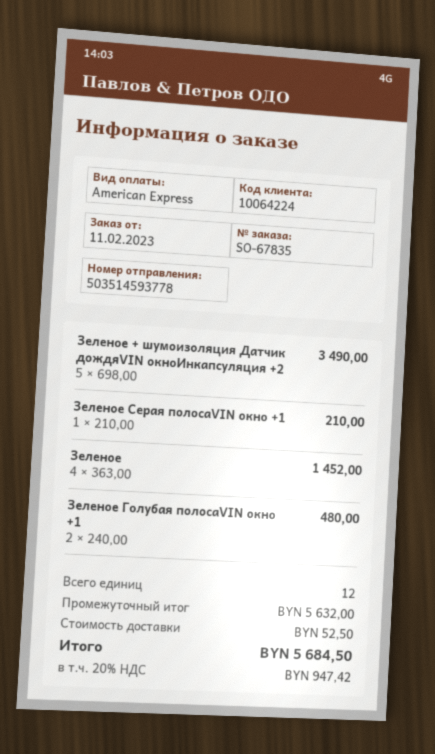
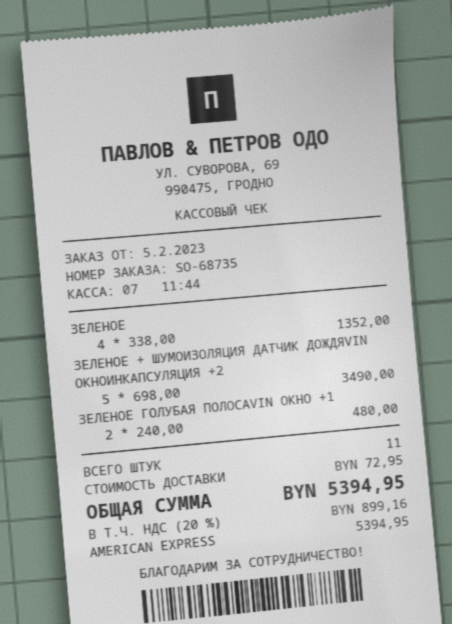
order number: SO-67835 -> SO-68735
order date: 2023-02-11 -> 2023-02-05
Зеленое Серая полосаVIN окно +1: 1 x 210.00 = 210.00 -> none
Зеленое: 4 x 363.00 = 1452.00 -> 4 x 338.00 = 1352.00
total quantity: 12 -> 11
shipping: 52.50 -> 72.95
tax: 20% = 947.42 -> 20% = 899.16
total: 5684.50 -> 5394.95

